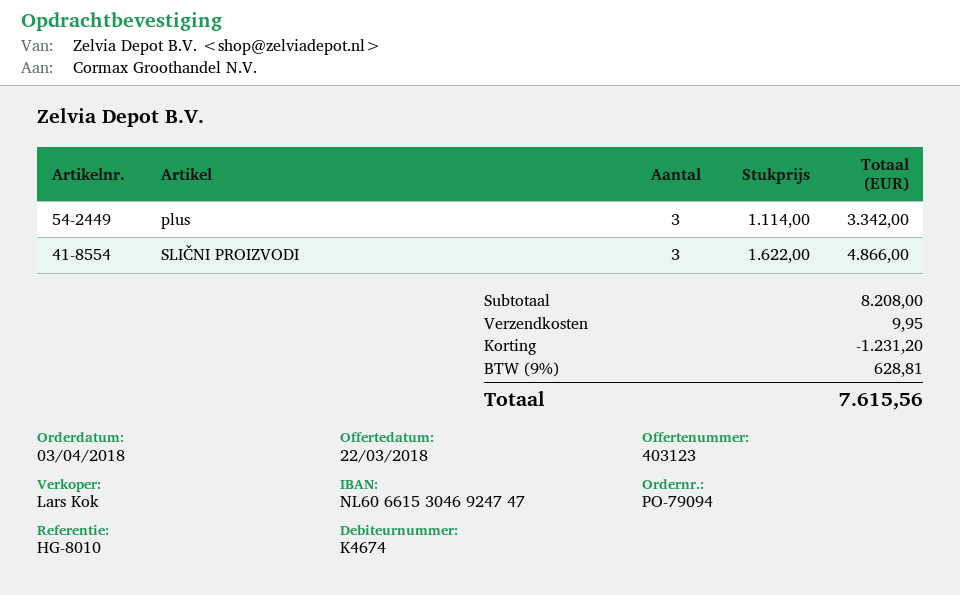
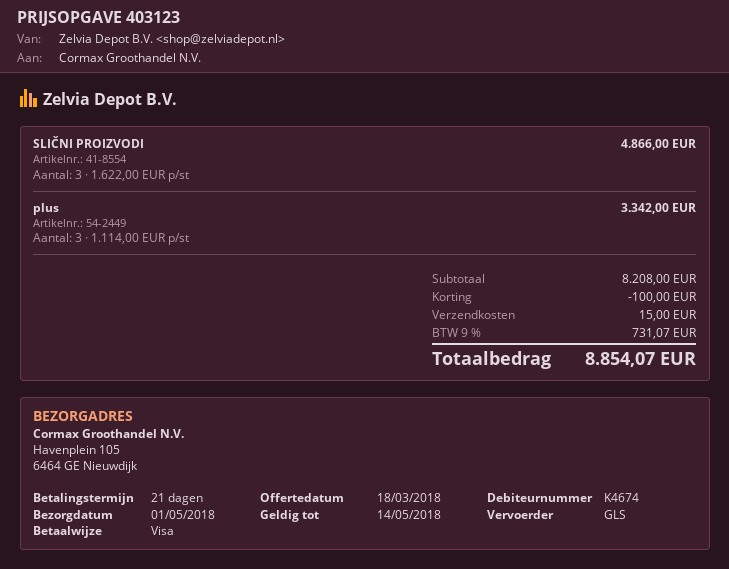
quote date: 2018-03-22 -> 2018-03-18
discount: 1231.20 -> 100.00
shipping: 9.95 -> 15.00
tax: 9% = 628.81 -> 9% = 731.07
total: 7615.56 -> 8854.07

